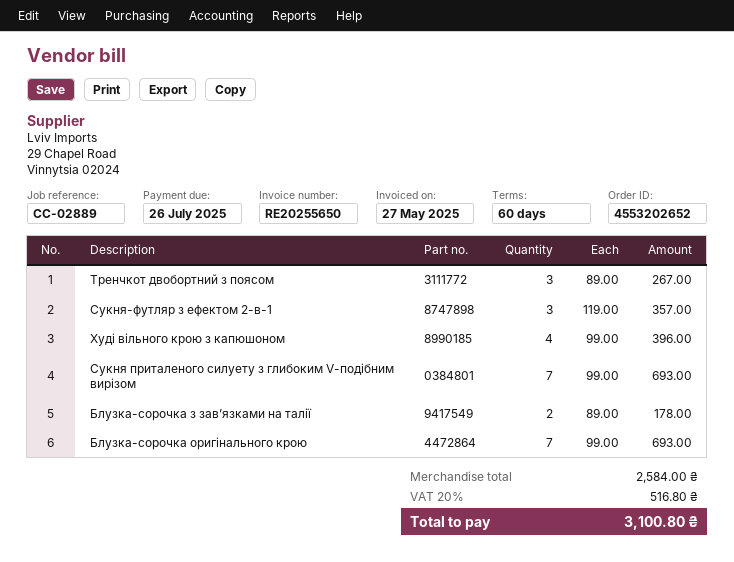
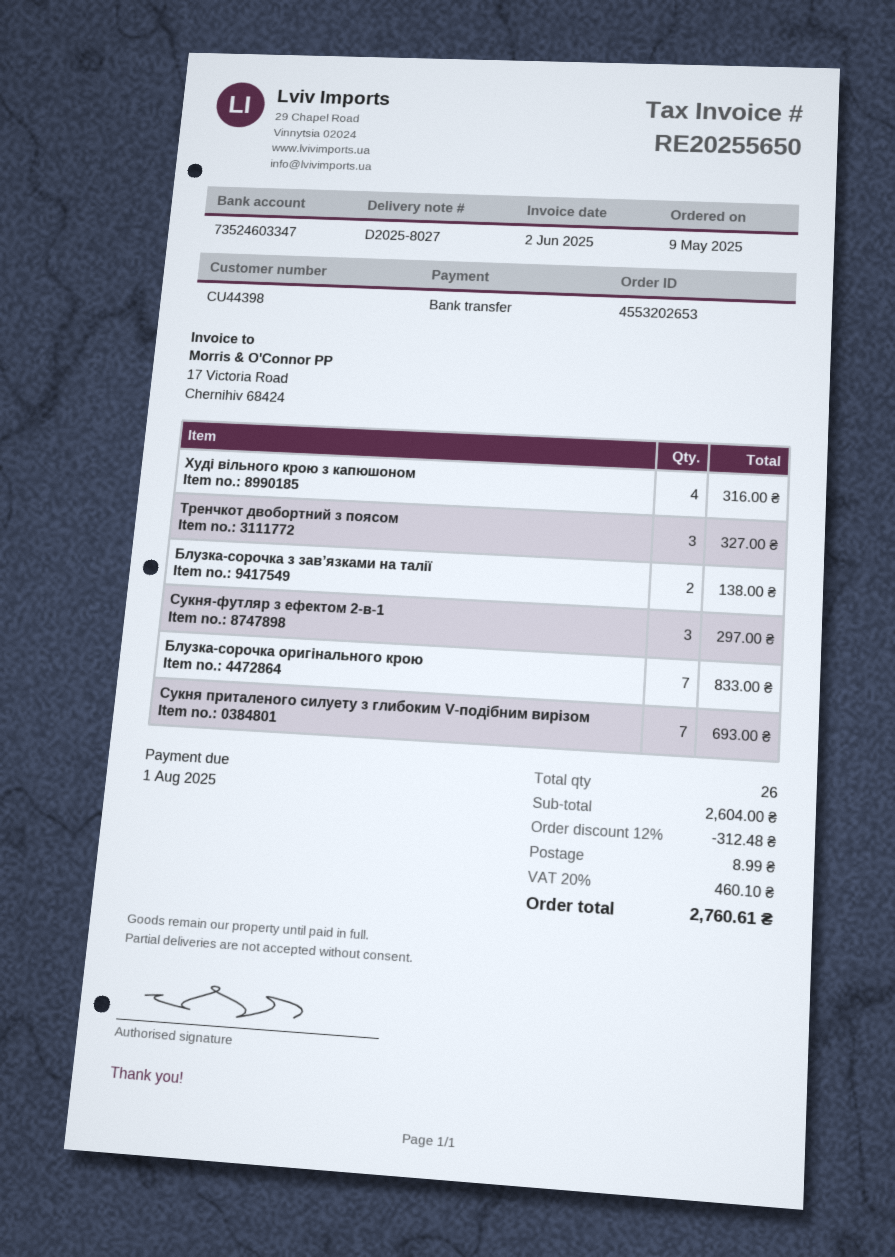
order number: 4553202652 -> 4553202653
invoice date: 2025-05-27 -> 2025-06-02
due date: 2025-07-26 -> 2025-08-01
Тренчкот двобортний з поясом: 3 for 267.00 -> 3 for 327.00
Сукня-футляр з ефектом 2-в-1: 3 for 357.00 -> 3 for 297.00
Худі вільного крою з капюшоном: 4 for 396.00 -> 4 for 316.00
Блузка-сорочка з зав’язками на талії: 2 for 178.00 -> 2 for 138.00
Блузка-сорочка оригінального крою: 7 for 693.00 -> 7 for 833.00
subtotal: 2584.00 -> 2604.00
discount: none -> 12% = 312.48
shipping: none -> 8.99
tax: 20% = 516.80 -> 20% = 460.10
total: 3100.80 -> 2760.61

